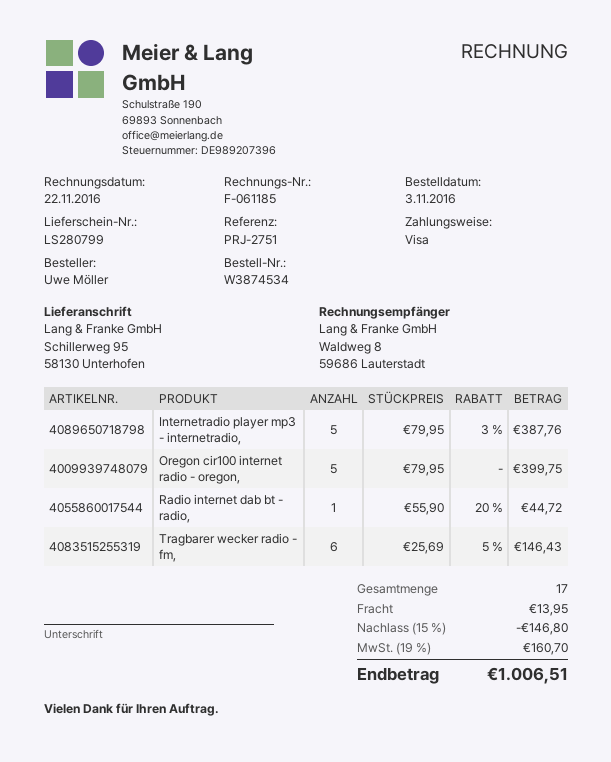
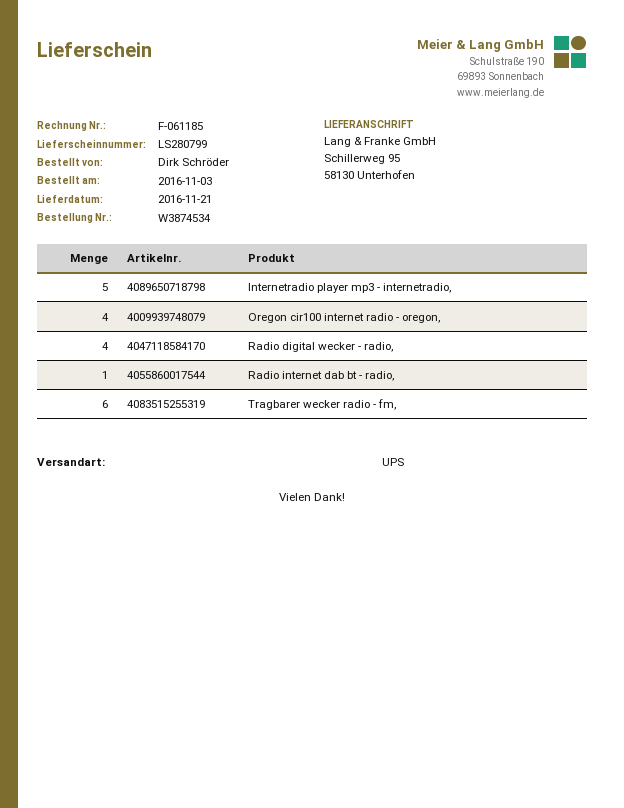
ordered by: Uwe Möller -> Dirk Schröder
Oregon cir100 internet radio - oregon,: 5 -> 4
Radio digital wecker - radio,: none -> 4

